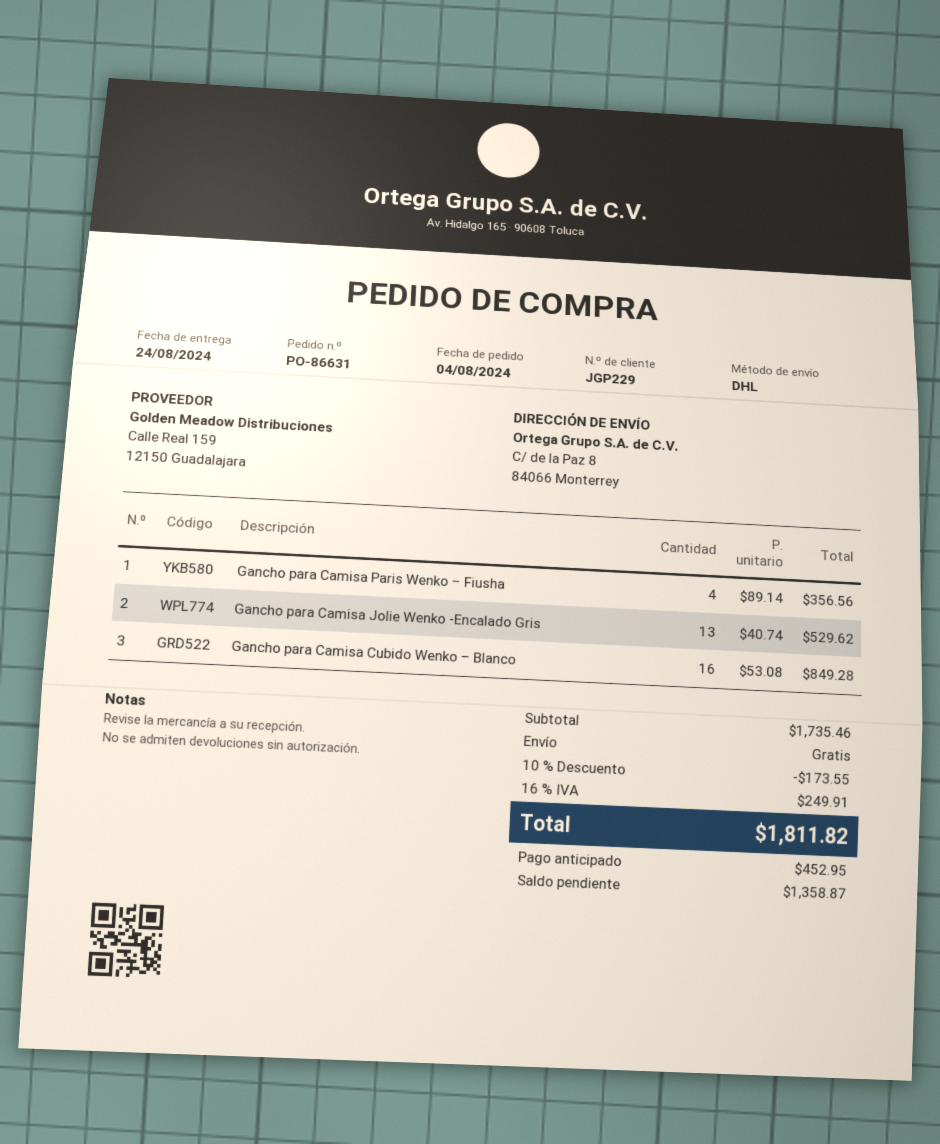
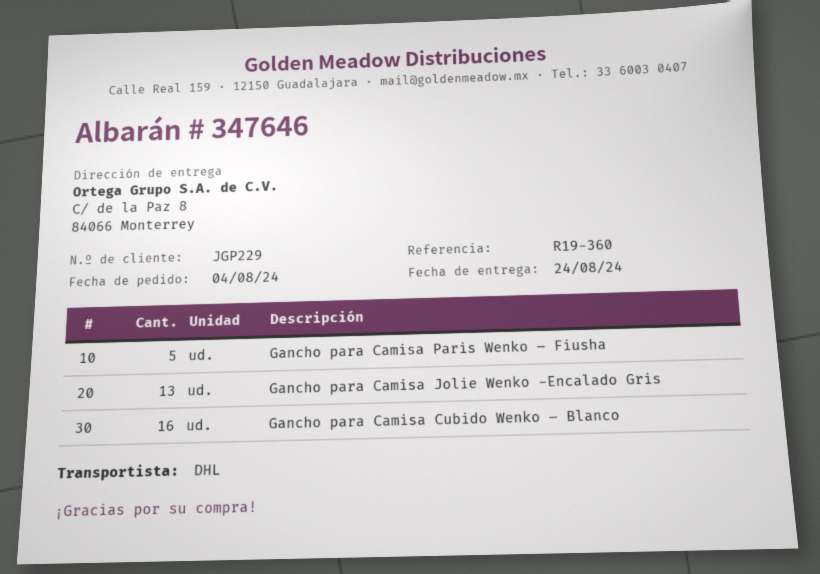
Gancho para Camisa Paris Wenko – Fiusha: 4 -> 5

